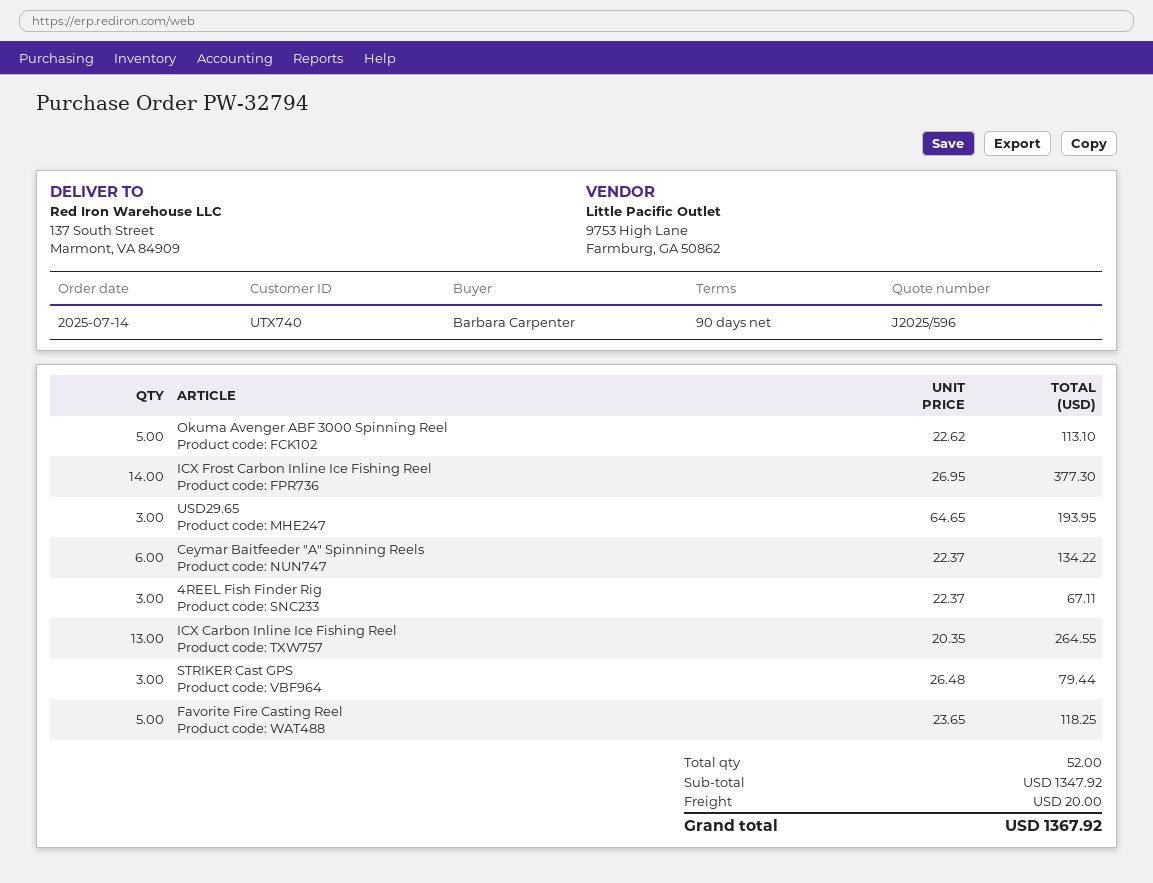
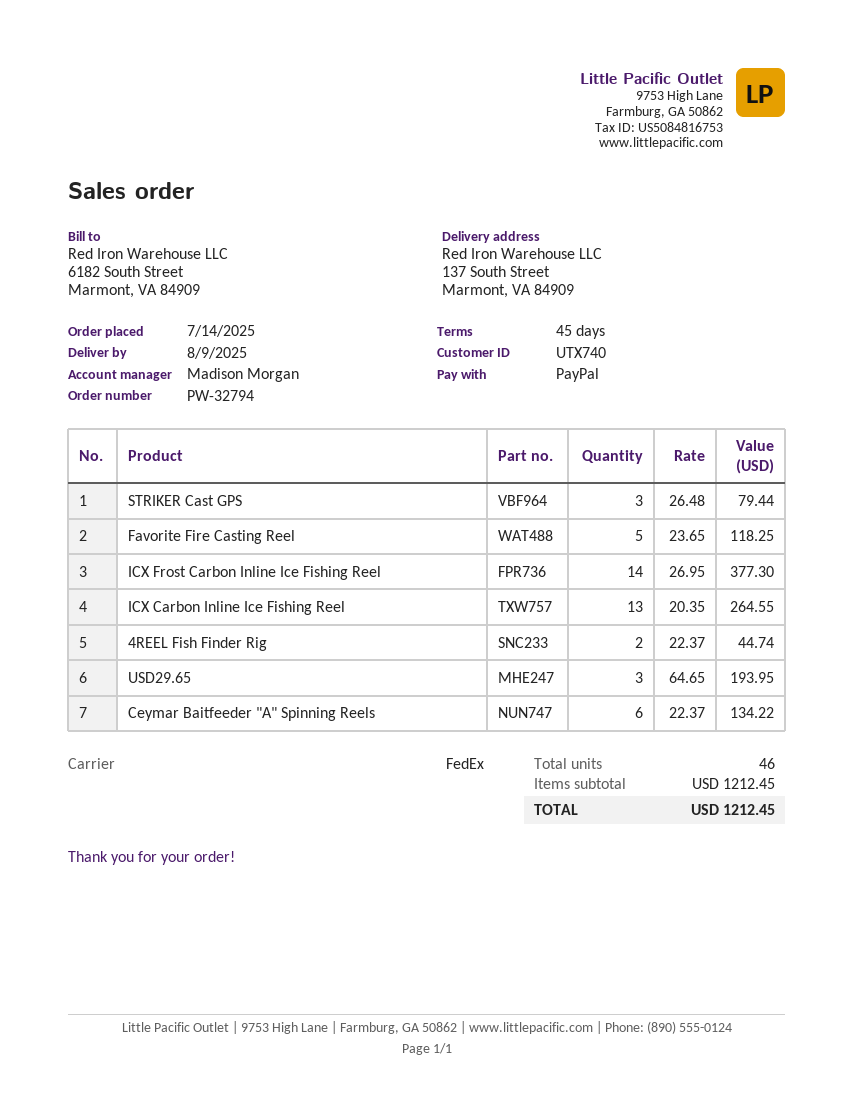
payment terms: 90 days -> 45 days
Okuma Avenger ABF 3000 Spinning Reel: 5 x 22.62 = 113.10 -> none
4REEL Fish Finder Rig: 3 x 22.37 = 67.11 -> 2 x 22.37 = 44.74
total quantity: 52 -> 46
subtotal: 1347.92 -> 1212.45
shipping: 20.00 -> none
total: 1367.92 -> 1212.45

